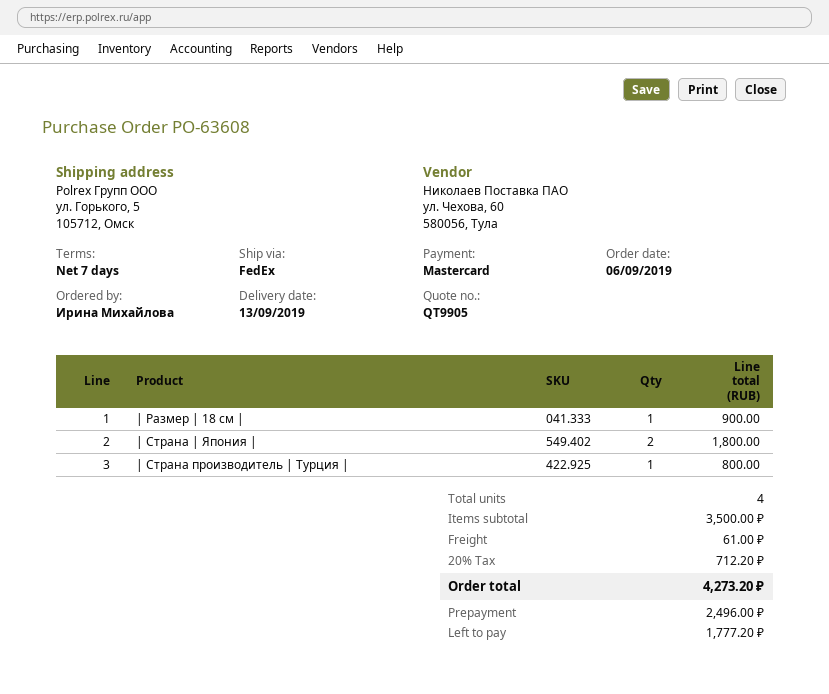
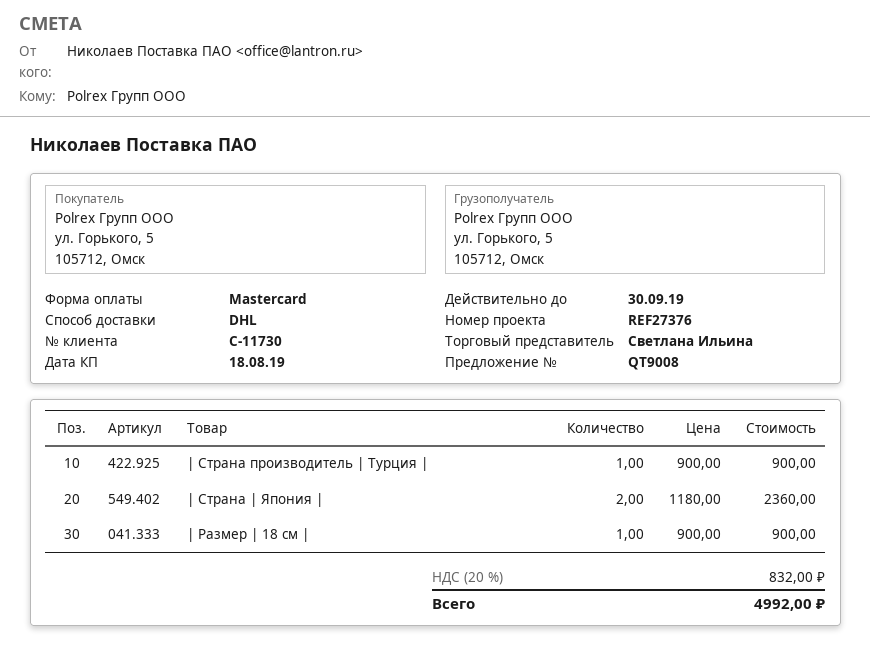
quote number: QT9905 -> QT9008
shipping method: FedEx -> DHL
| Страна | Япония |: 2 for 1800.00 -> 2 for 2360.00
| Страна производитель | Турция |: 1 for 800.00 -> 1 for 900.00
shipping: 61.00 -> none
tax: 20% = 712.20 -> 20% = 832.00
total: 4273.20 -> 4992.00

